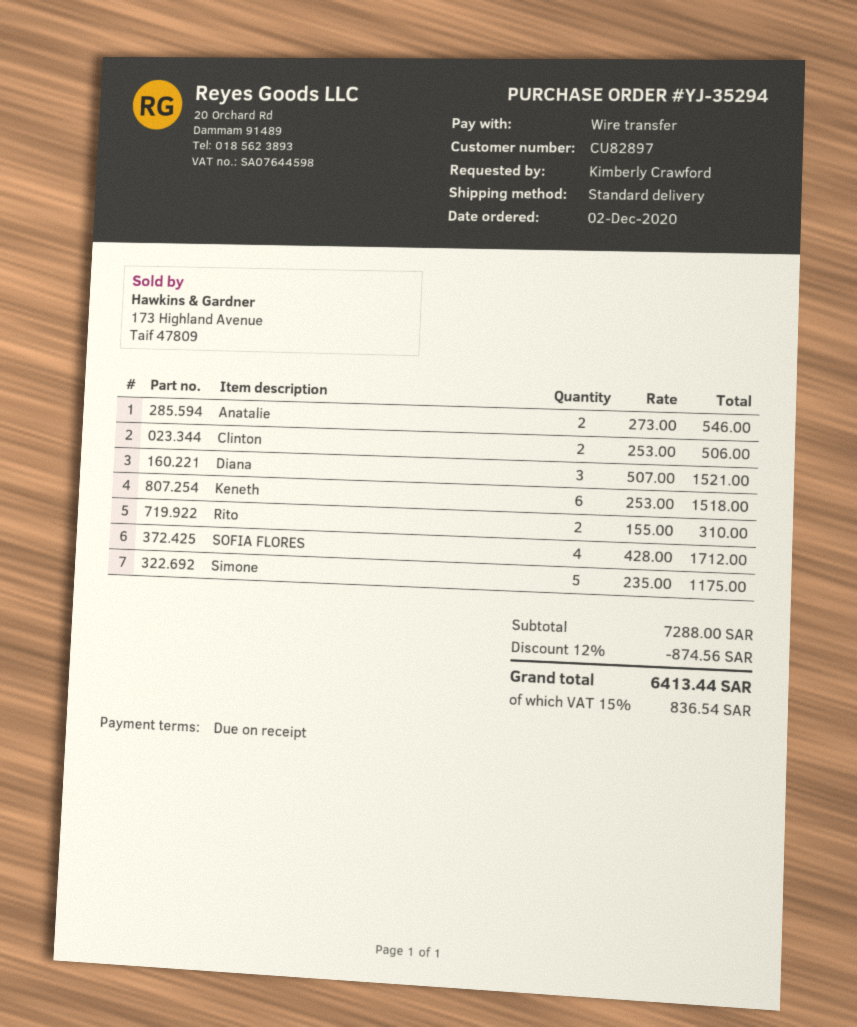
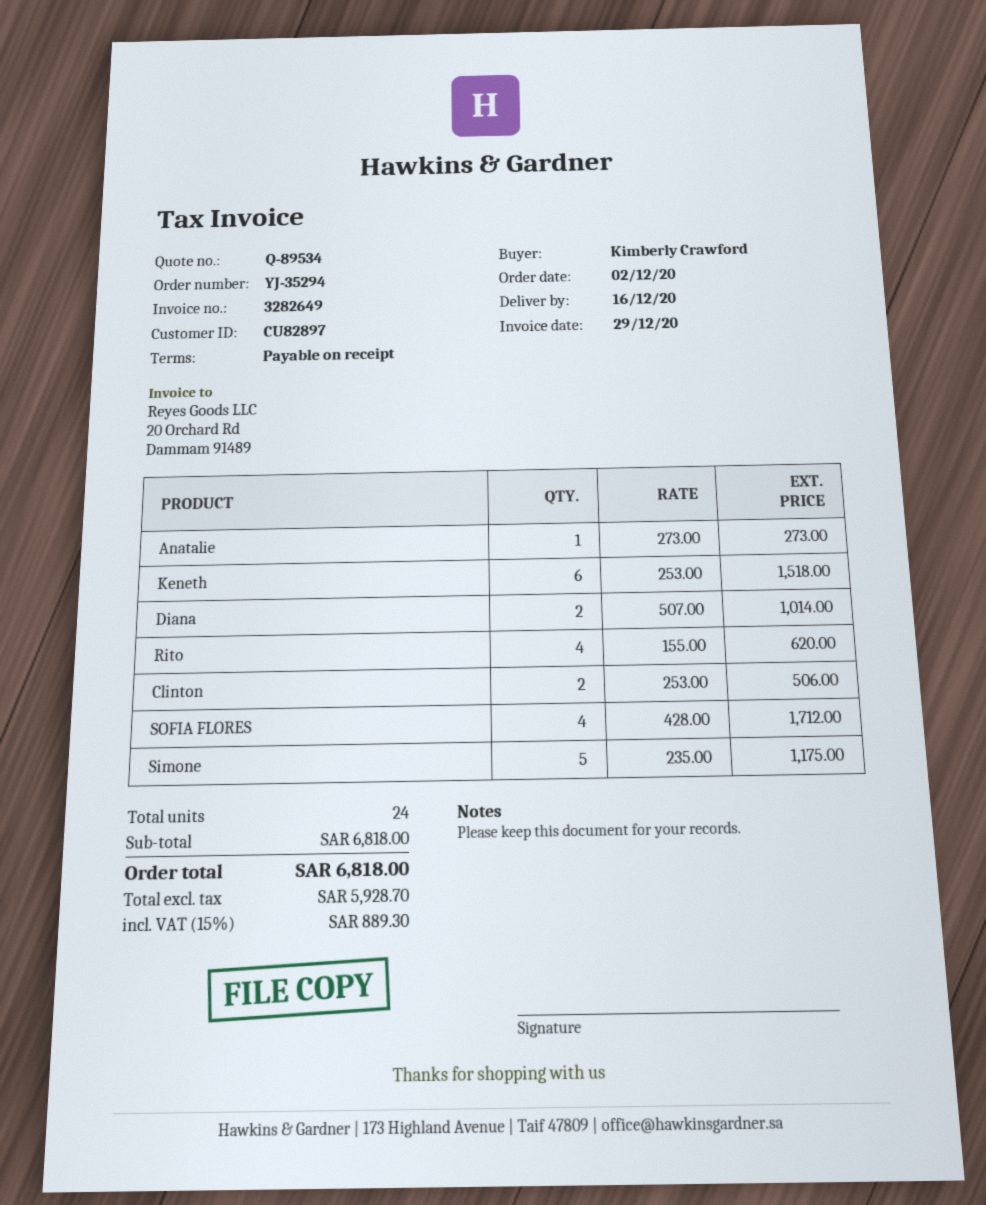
Anatalie: 2 x 273.00 = 546.00 -> 1 x 273.00 = 273.00
Diana: 3 x 507.00 = 1521.00 -> 2 x 507.00 = 1014.00
Rito: 2 x 155.00 = 310.00 -> 4 x 155.00 = 620.00
subtotal: 7288.00 -> 6818.00
discount: 12% = 874.56 -> none
tax: 15% = 836.54 -> 15% = 889.30
total: 6413.44 -> 6818.00

